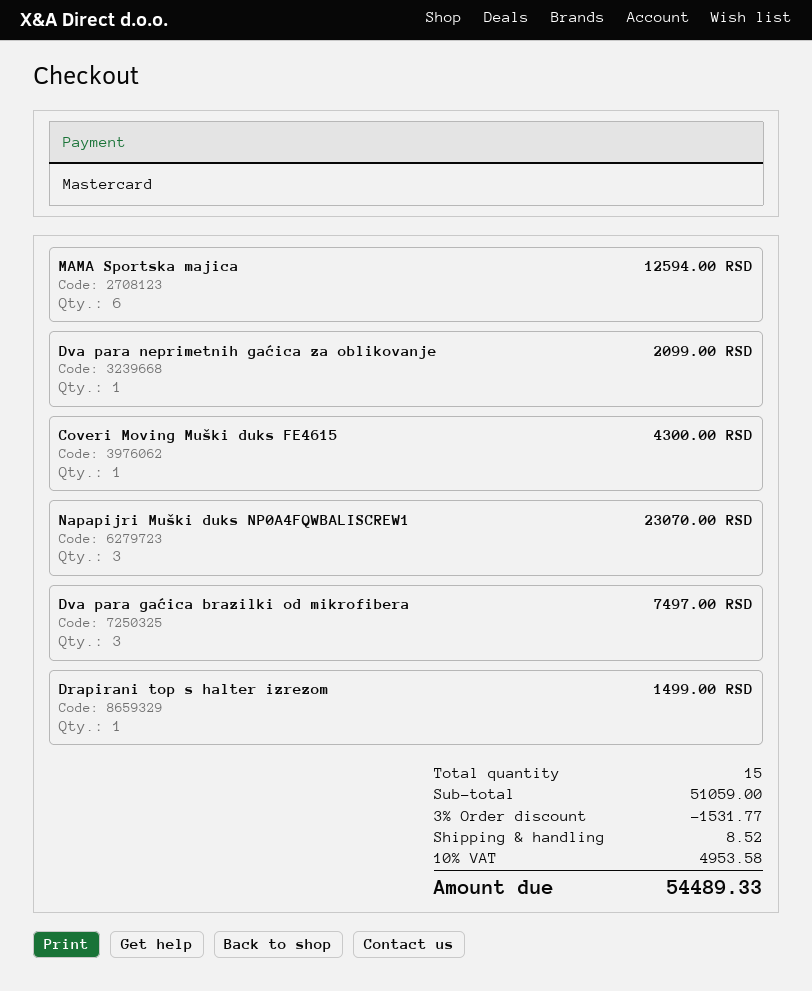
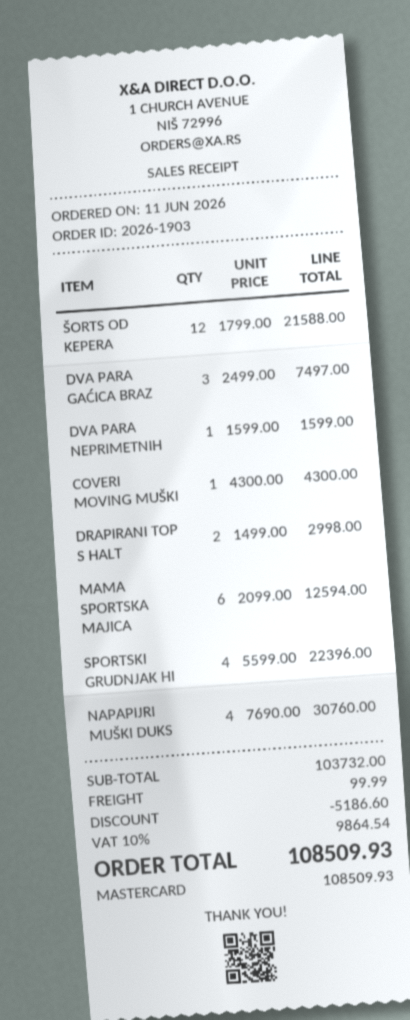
Dva para neprimetnih gaćica za oblikovanje: 1 for 2099.00 -> 1 for 1599.00
Napapijri Muški duks NP0A4FQWBALISCREW1: 3 for 23070.00 -> 4 for 30760.00
Drapirani top s halter izrezom: 1 for 1499.00 -> 2 for 2998.00
ŠORTS OD KEPERA: none -> 12 for 21588.00
SPORTSKI GRUDNJAK HI: none -> 4 for 22396.00
subtotal: 51059.00 -> 103732.00
discount: 1531.77 -> 5186.60
shipping: 8.52 -> 99.99
tax: 10% = 4953.58 -> 10% = 9864.54
total: 54489.33 -> 108509.93

